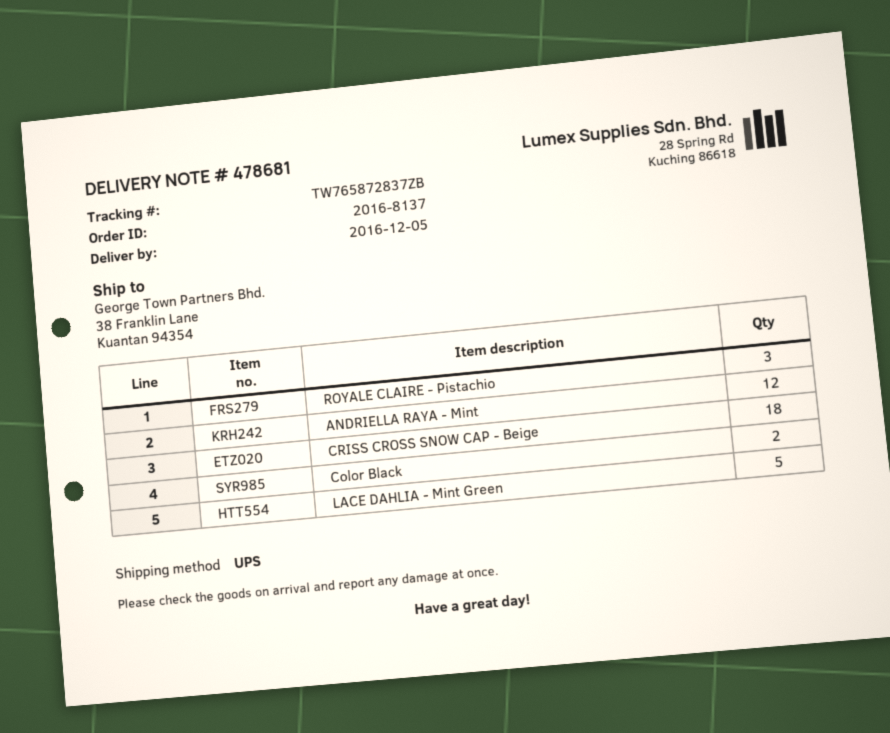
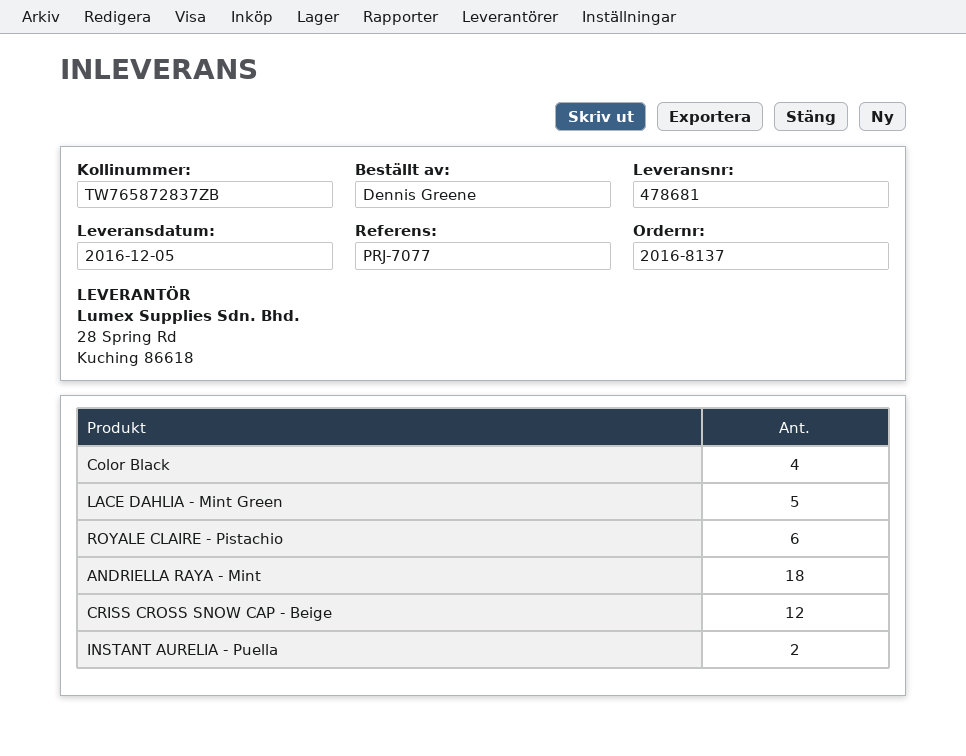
ROYALE CLAIRE - Pistachio: 3 -> 6
ANDRIELLA RAYA - Mint: 12 -> 18
CRISS CROSS SNOW CAP - Beige: 18 -> 12
Color Black: 2 -> 4
INSTANT AURELIA - Puella: none -> 2

